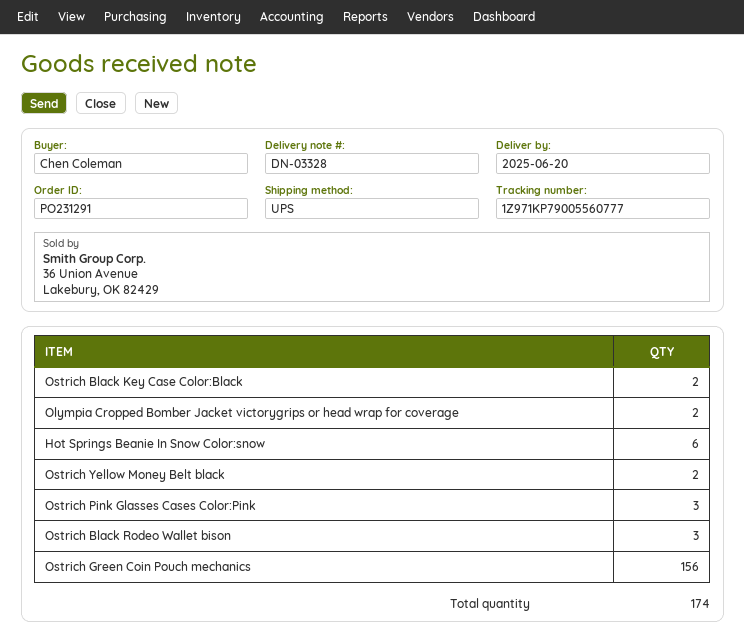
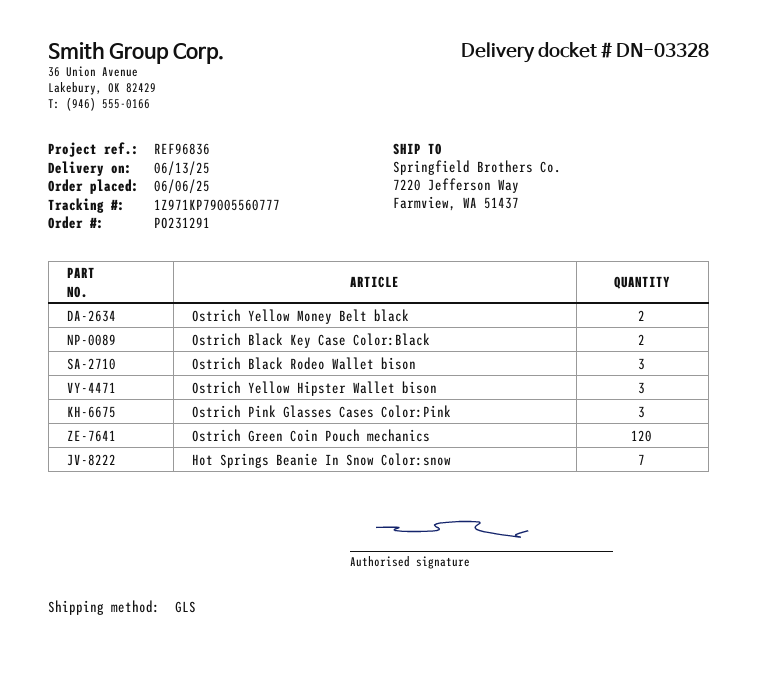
delivery date: 2025-06-20 -> 2025-06-13
shipping method: UPS -> GLS
Olympia Cropped Bomber Jacket victorygrips or head wrap for coverage: 2 -> none
Hot Springs Beanie In Snow Color:snow: 6 -> 7
Ostrich Green Coin Pouch mechanics: 156 -> 120
Ostrich Yellow Hipster Wallet bison: none -> 3

